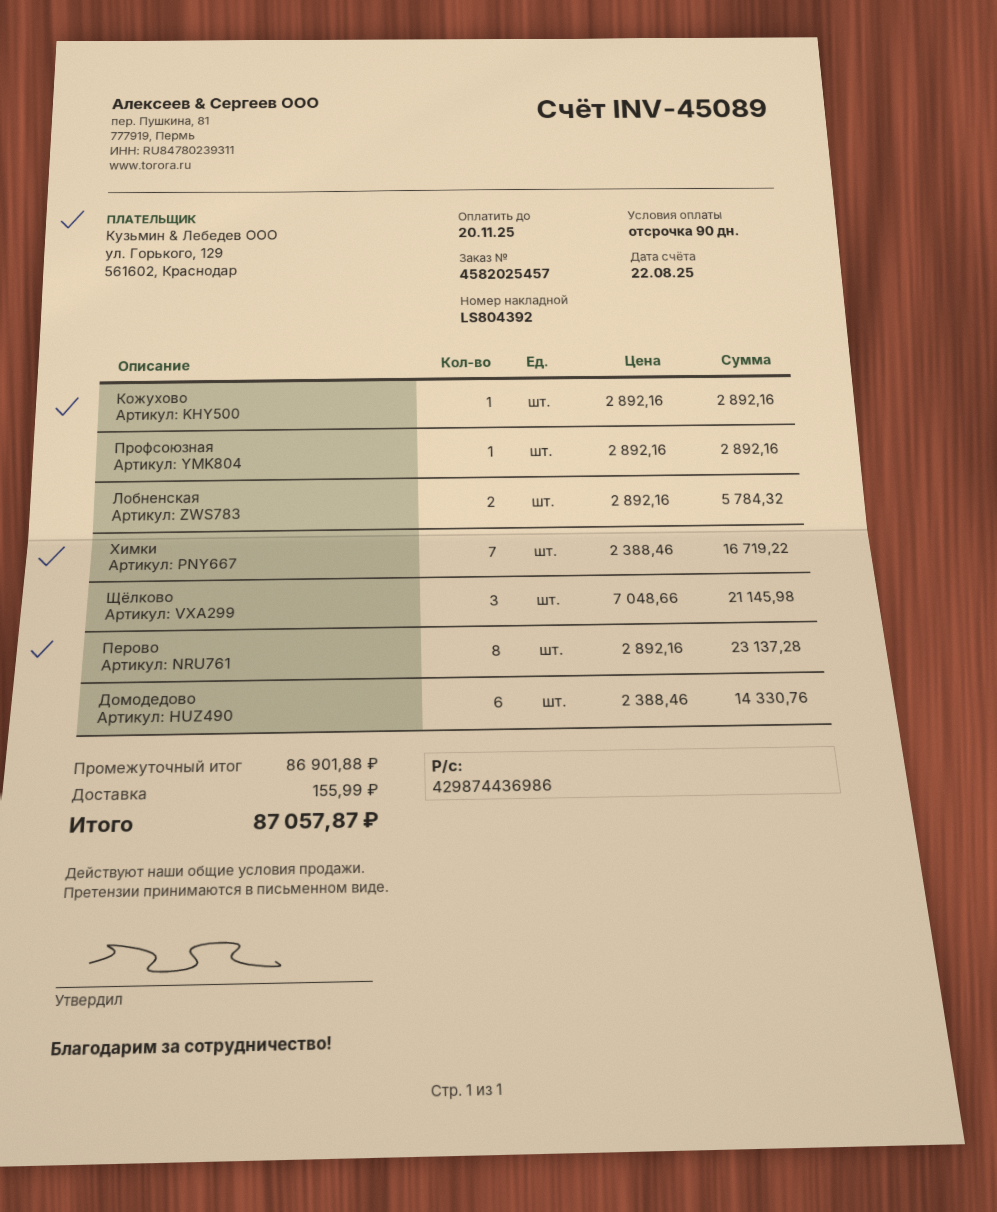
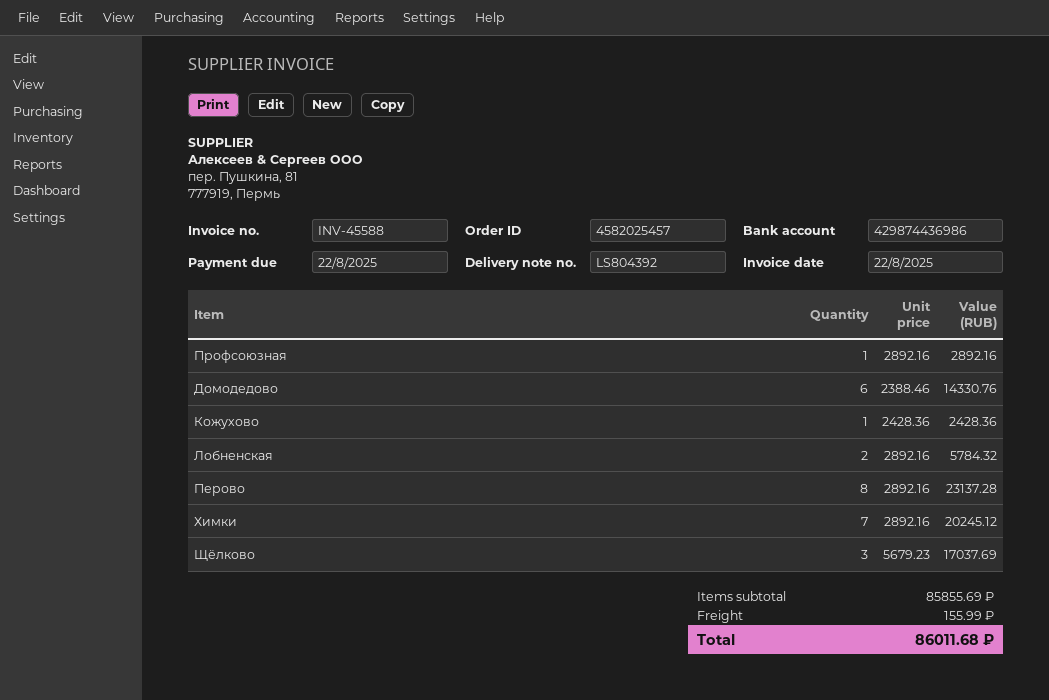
invoice number: INV-45089 -> INV-45588
due date: 2025-11-20 -> 2025-08-22
Кожухово: 1 x 2892.16 = 2892.16 -> 1 x 2428.36 = 2428.36
Химки: 7 x 2388.46 = 16719.22 -> 7 x 2892.16 = 20245.12
Щёлково: 3 x 7048.66 = 21145.98 -> 3 x 5679.23 = 17037.69
subtotal: 86901.88 -> 85855.69
total: 87057.87 -> 86011.68

